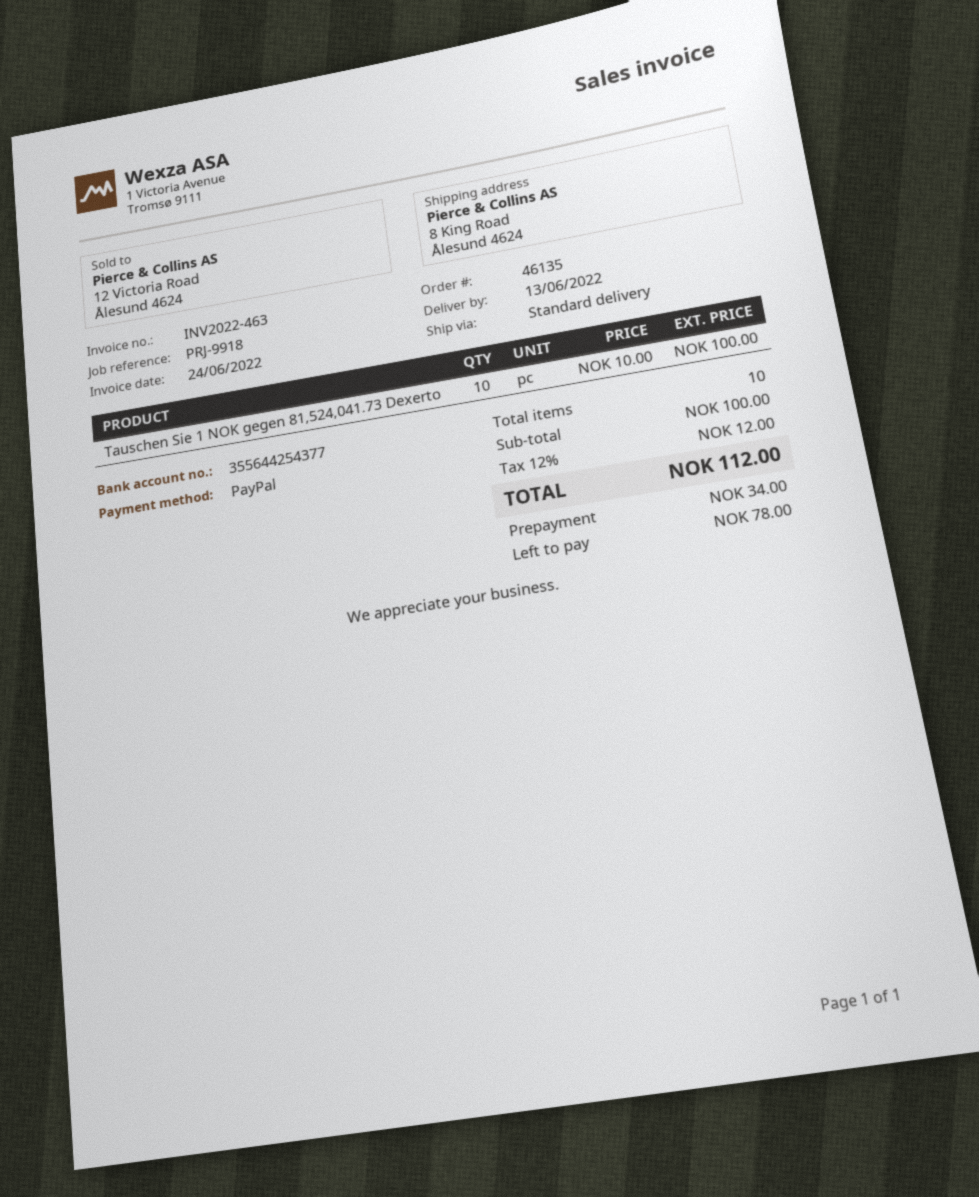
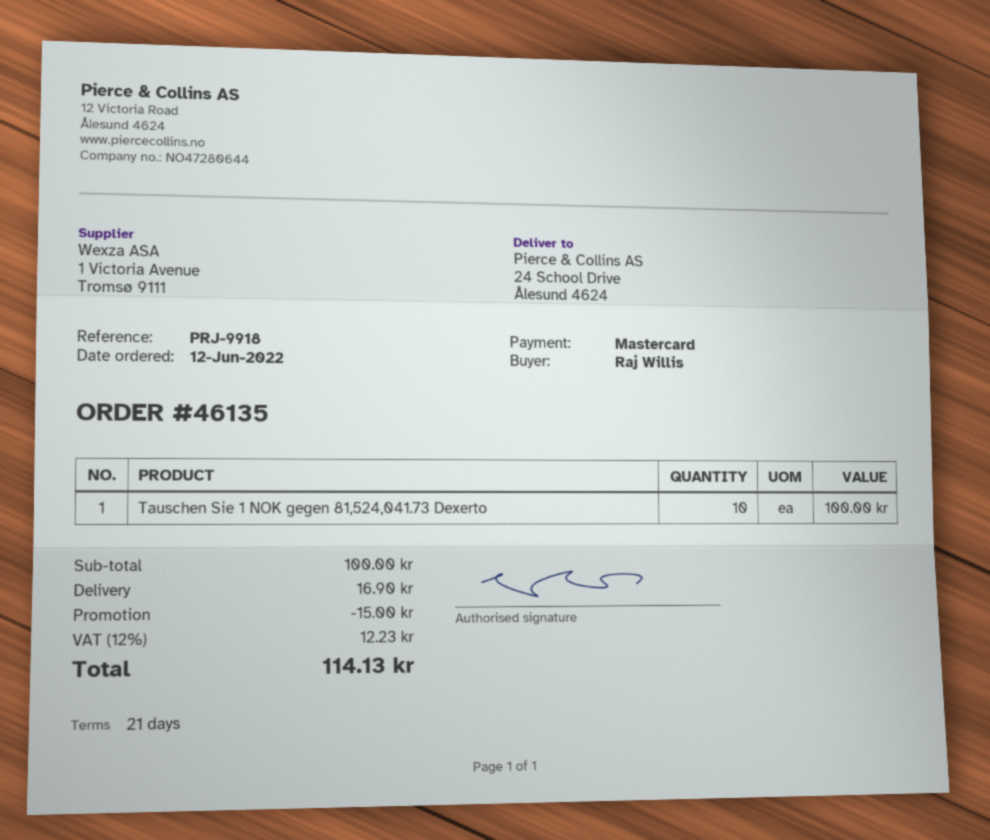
payment method: PayPal -> Mastercard
ship to: 8 King Road, Ålesund 4624 -> 24 School Drive, Ålesund 4624
discount: none -> 15.00
shipping: none -> 16.90
tax: 12% = 12.00 -> 12% = 12.23
total: 112.00 -> 114.13

